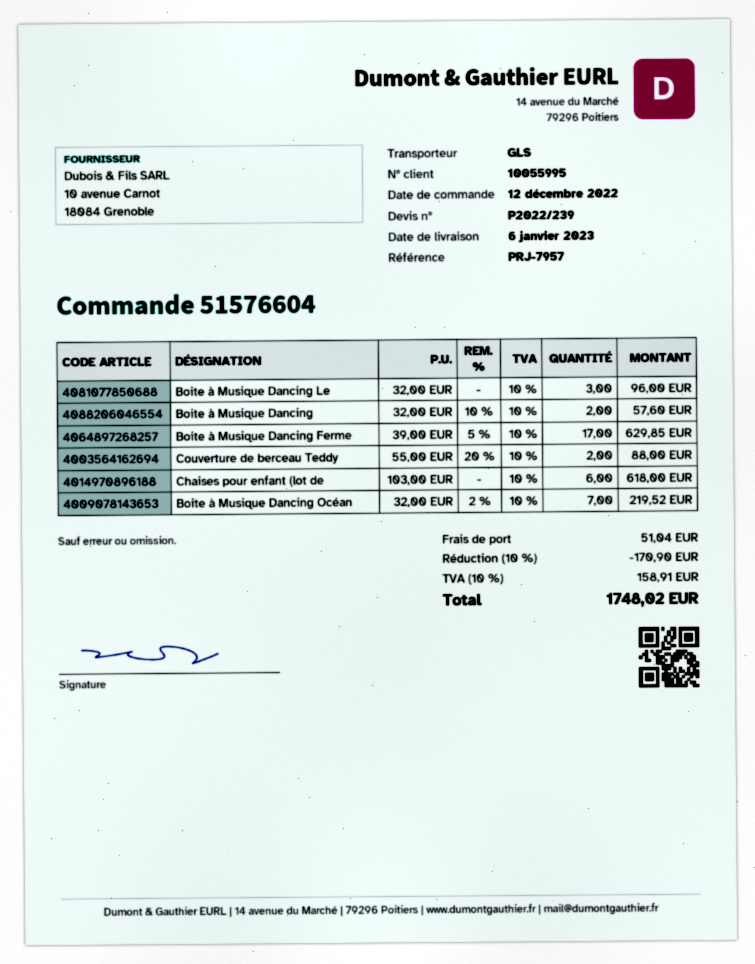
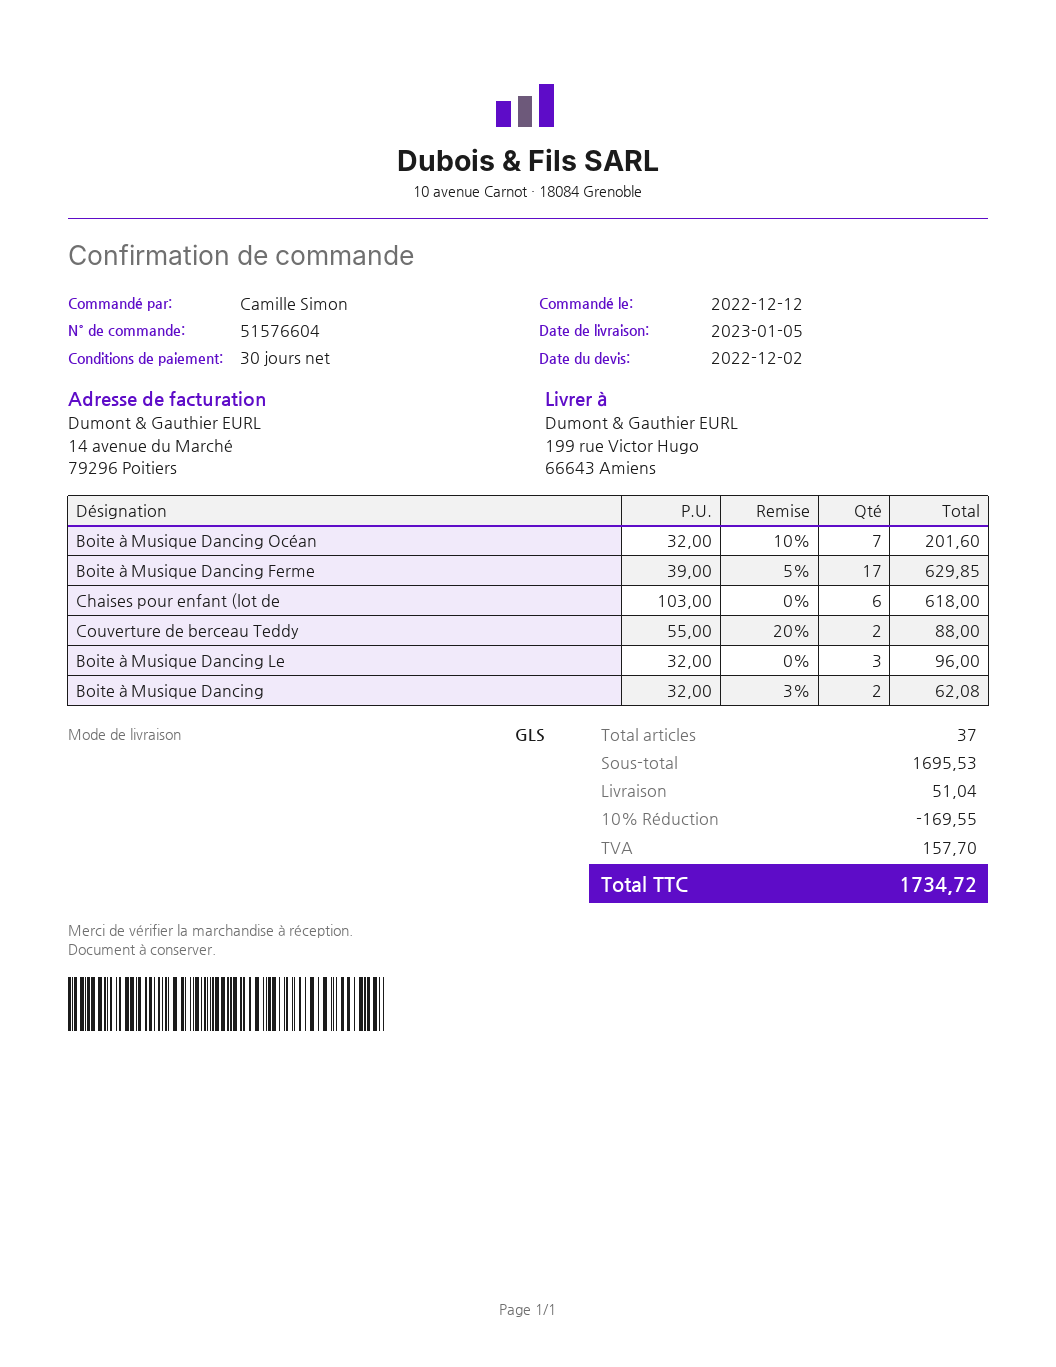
delivery date: 2023-01-06 -> 2023-01-05
Boite à Musique Dancing: 2 x 32.00 - 10% = 57.60 -> 2 x 32.00 - 3% = 62.08
Boite à Musique Dancing Océan: 7 x 32.00 - 2% = 219.52 -> 7 x 32.00 - 10% = 201.60
discount: 10% = 170.90 -> 10% = 169.55
tax: 158.91 -> 157.70
total: 1748.02 -> 1734.72

